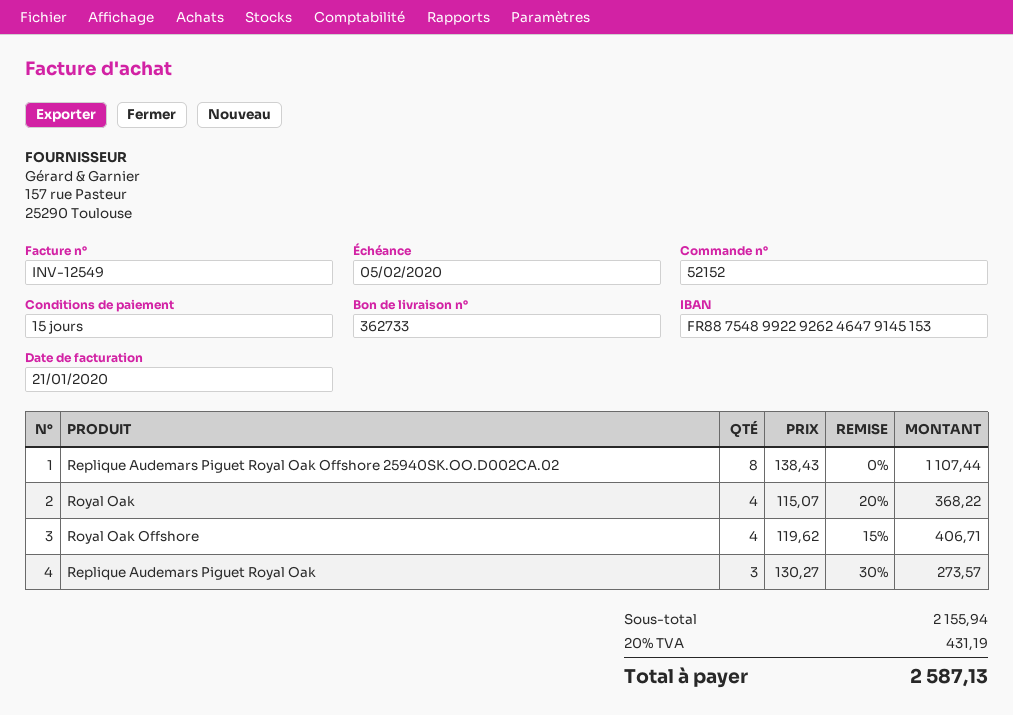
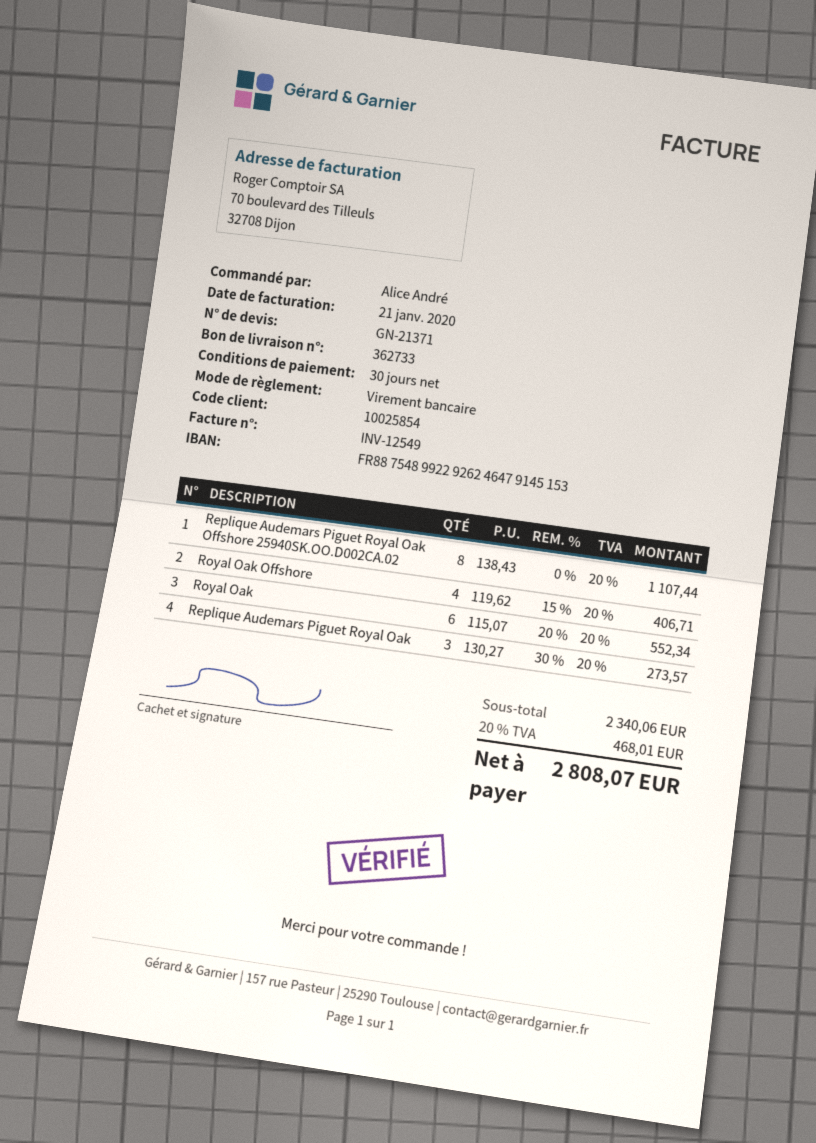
payment terms: 15 days -> 30 days
Royal Oak: 4 x 115.07 - 20% = 368.22 -> 6 x 115.07 - 20% = 552.34
subtotal: 2155.94 -> 2340.06
tax: 20% = 431.19 -> 20% = 468.01
total: 2587.13 -> 2808.07

